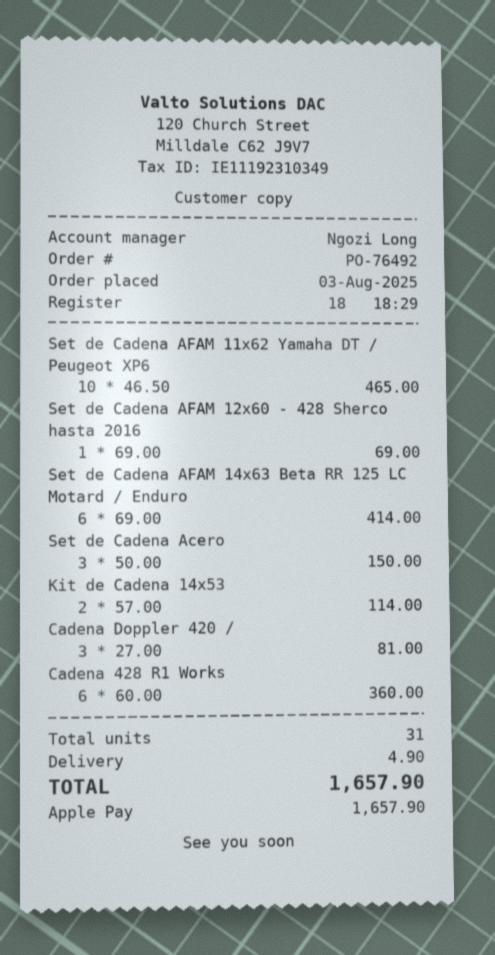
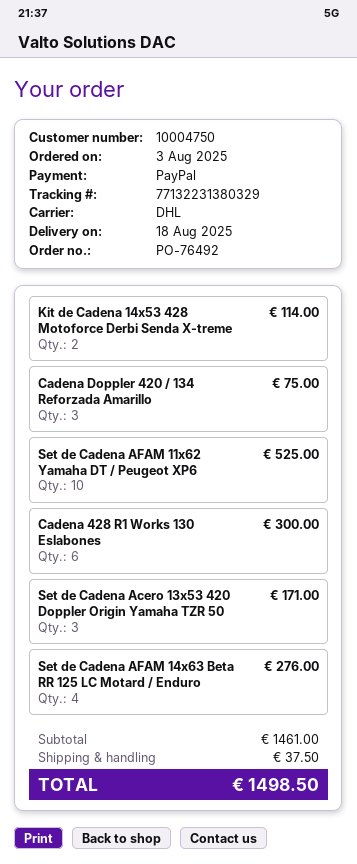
payment method: Apple Pay -> PayPal
Set de Cadena AFAM 11x62 Yamaha DT / Peugeot XP6: 10 for 465.00 -> 10 for 525.00
Set de Cadena AFAM 12x60 - 428 Sherco hasta 2016: 1 for 69.00 -> none
Set de Cadena AFAM 14x63 Beta RR 125 LC Motard / Enduro: 6 for 414.00 -> 4 for 276.00
Set de Cadena Acero: 3 for 150.00 -> 3 for 171.00
Cadena Doppler 420 /: 3 for 81.00 -> 3 for 75.00
Cadena 428 R1 Works: 6 for 360.00 -> 6 for 300.00
shipping: 4.90 -> 37.50
total: 1657.90 -> 1498.50

